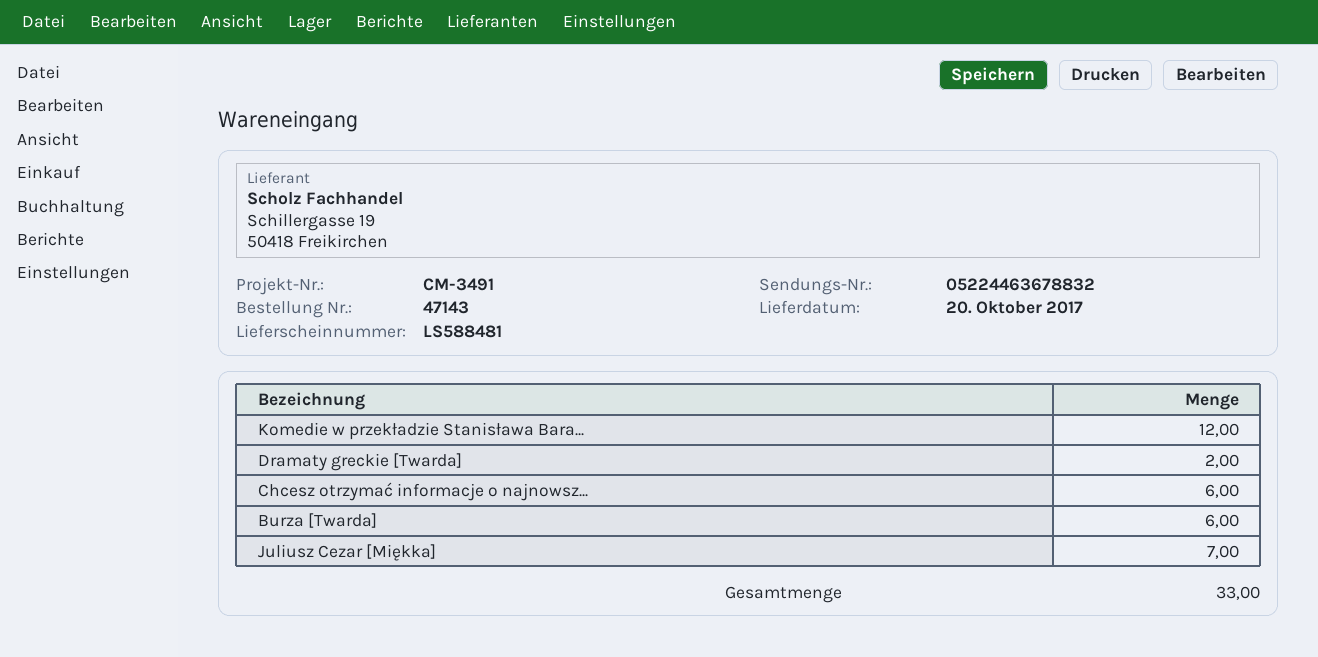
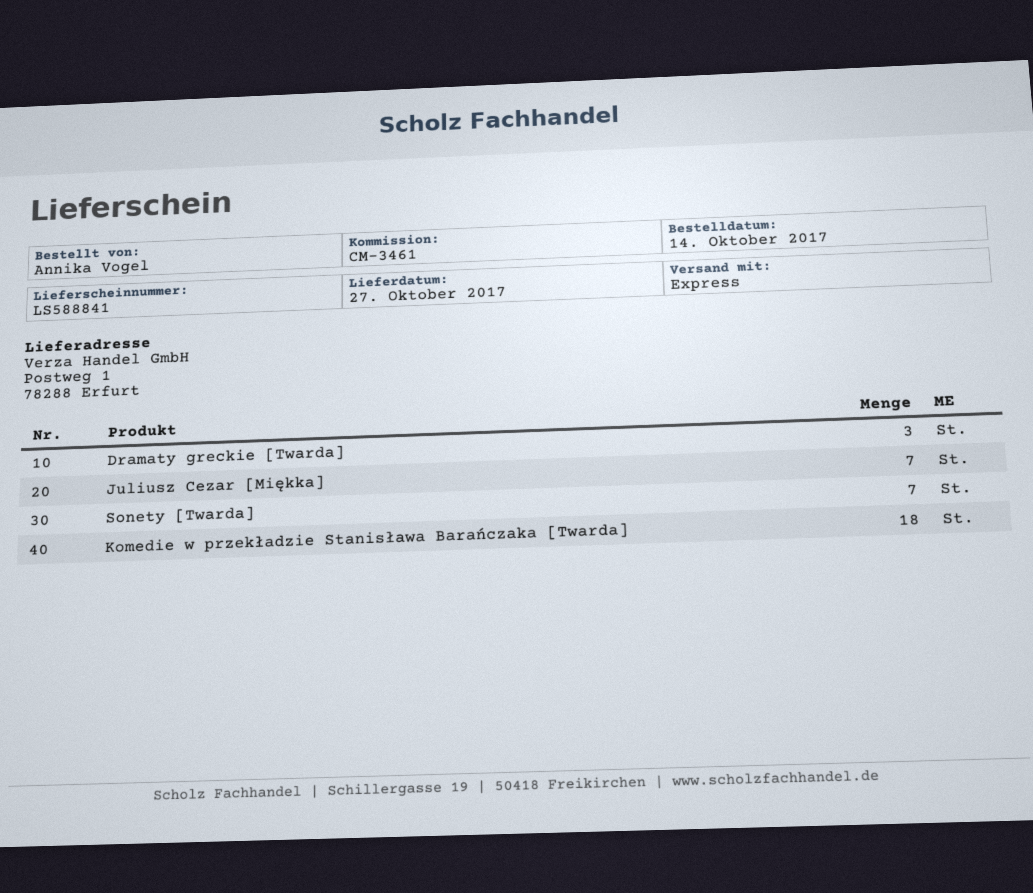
delivery note number: LS588481 -> LS588841
delivery date: 2017-10-20 -> 2017-10-27
reference: CM-3491 -> CM-3461
Komedie w przekładzie Stanisława Bara...: 12 -> 18
Dramaty greckie [Twarda]: 2 -> 3
Chcesz otrzymać informacje o najnowsz...: 6 -> none
Burza [Twarda]: 6 -> none
Sonety [Twarda]: none -> 7

